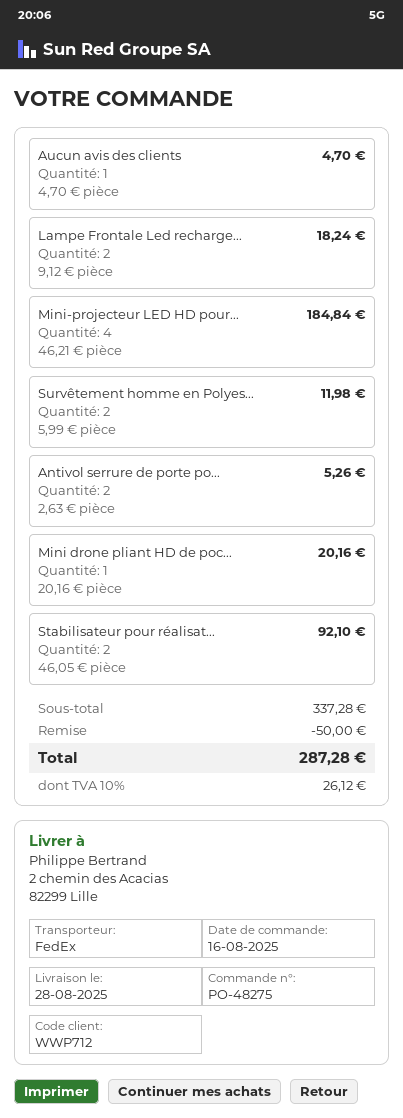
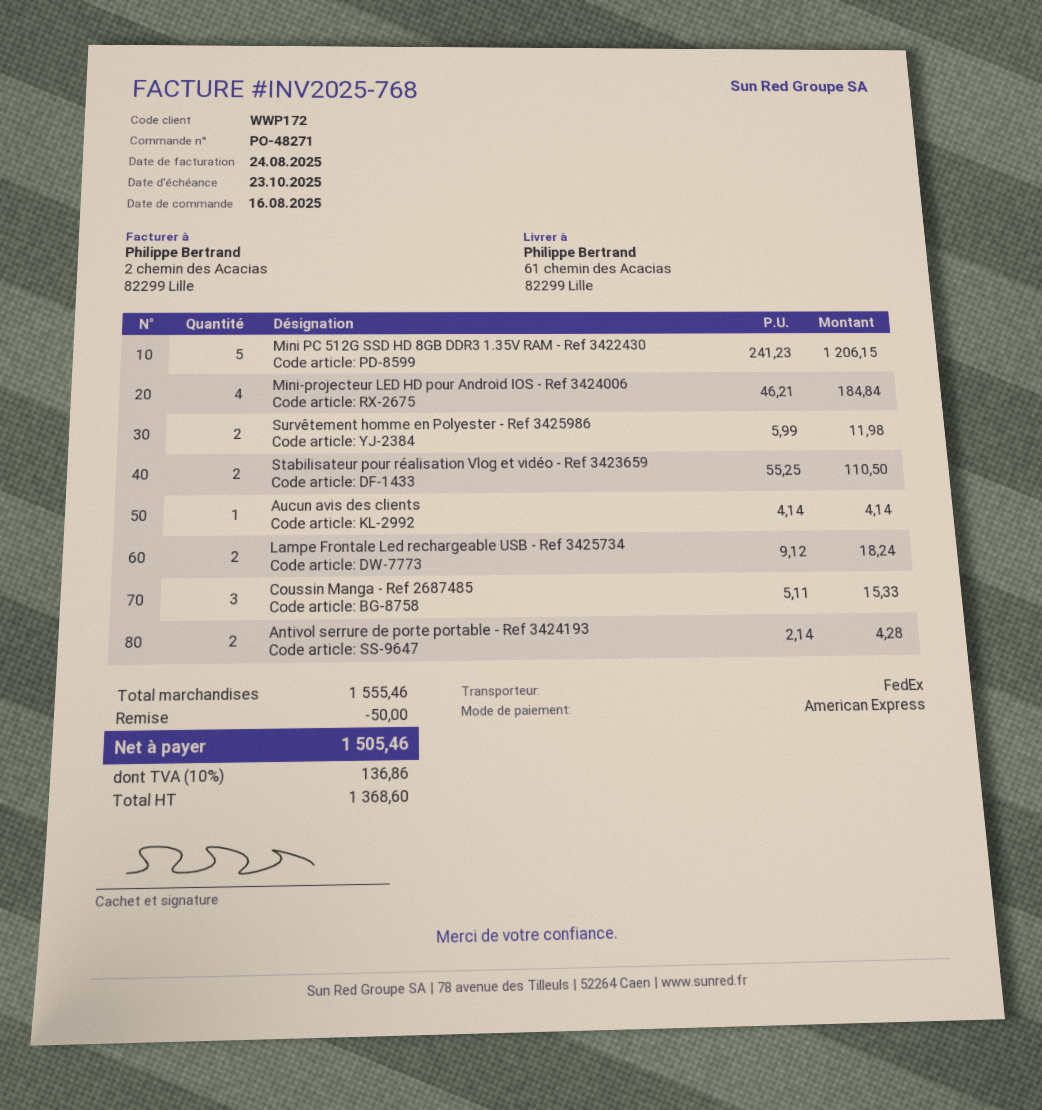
order number: PO-48275 -> PO-48271
customer number: WWP712 -> WWP172
ship to: 2 chemin des Acacias, 82299 Lille -> 61 chemin des Acacias, 82299 Lille
Aucun avis des clients: 1 x 4.70 = 4.70 -> 1 x 4.14 = 4.14
Antivol serrure de porte po...: 2 x 2.63 = 5.26 -> 2 x 2.14 = 4.28
Mini drone pliant HD de poc...: 1 x 20.16 = 20.16 -> none
Stabilisateur pour réalisat...: 2 x 46.05 = 92.10 -> 2 x 55.25 = 110.50
Mini PC 512G SSD HD 8GB DDR3 1.35V RAM - Ref 3422430: none -> 5 x 241.23 = 1206.15
Coussin Manga - Ref 2687485: none -> 3 x 5.11 = 15.33
subtotal: 337.28 -> 1555.46
tax: 10% = 26.12 -> 10% = 136.86
total: 287.28 -> 1505.46

